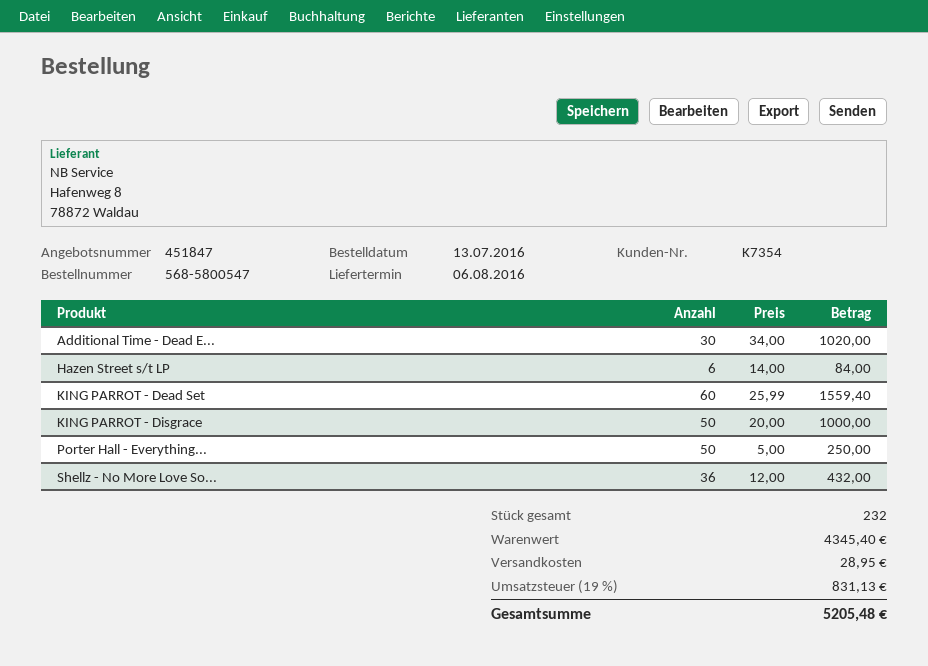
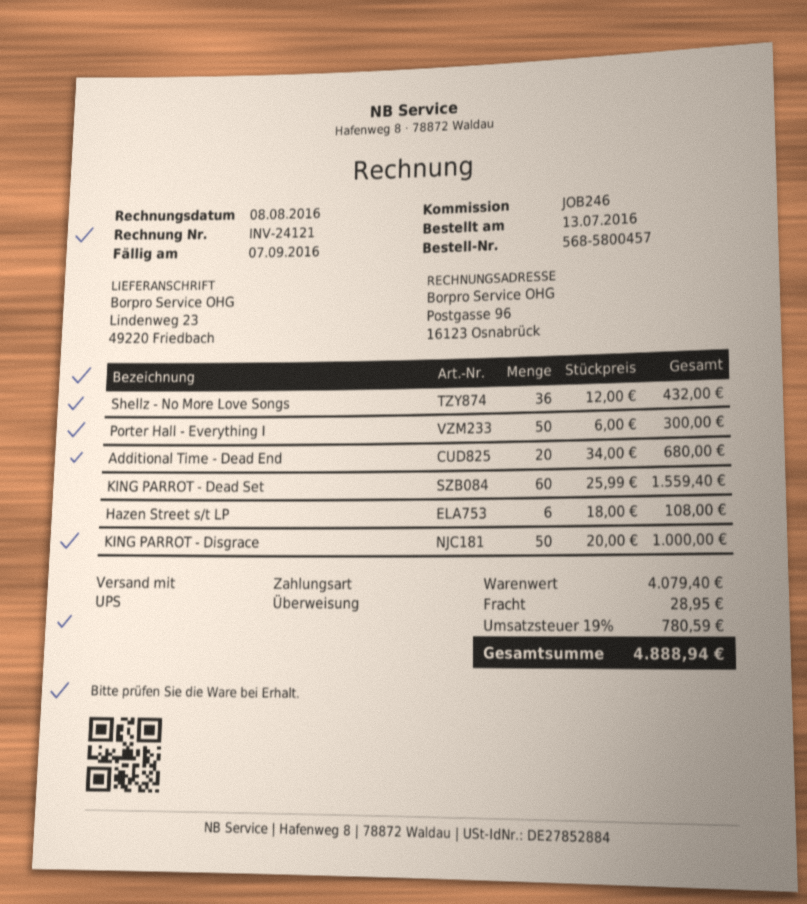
order number: 568-5800547 -> 568-5800457
Additional Time - Dead E...: 30 x 34.00 = 1020.00 -> 20 x 34.00 = 680.00
Hazen Street s/t LP: 6 x 14.00 = 84.00 -> 6 x 18.00 = 108.00
Porter Hall - Everything...: 50 x 5.00 = 250.00 -> 50 x 6.00 = 300.00
subtotal: 4345.40 -> 4079.40
tax: 19% = 831.13 -> 19% = 780.59
total: 5205.48 -> 4888.94

